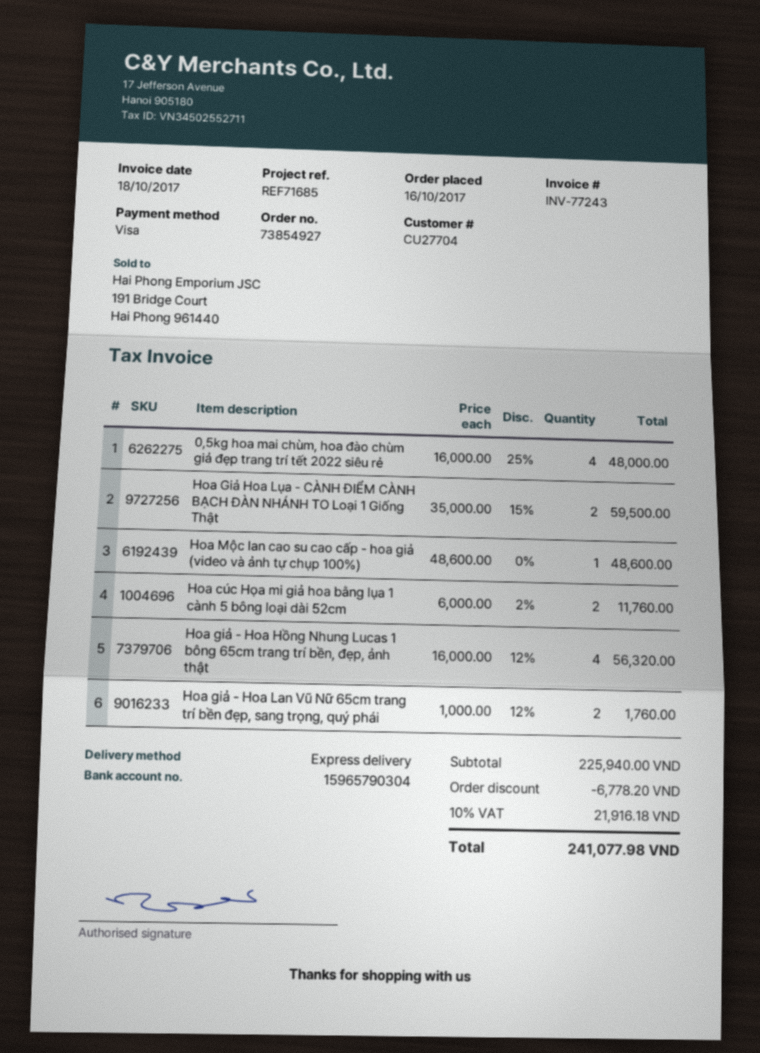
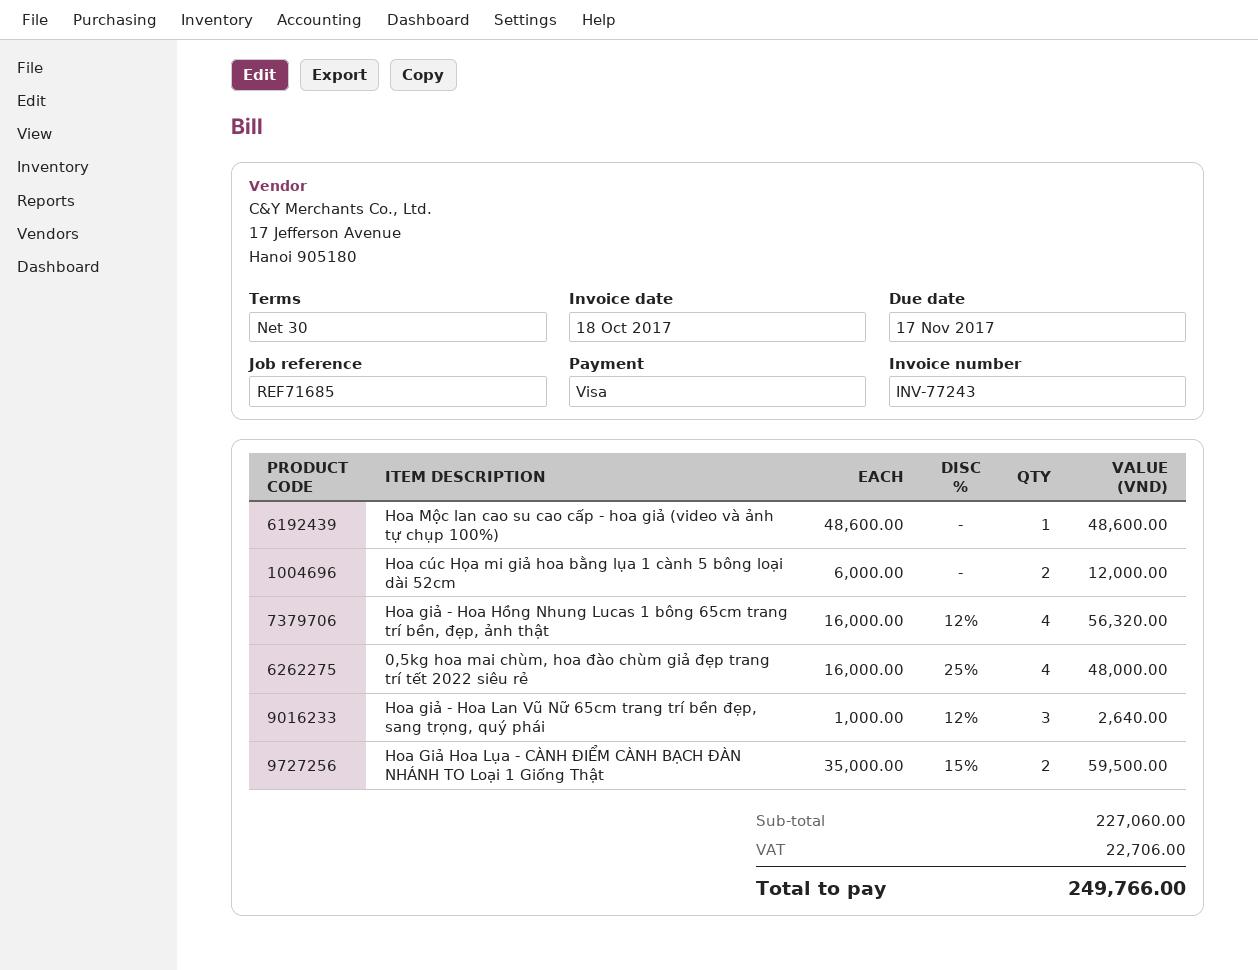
Hoa cúc Họa mi giả hoa bằng lụa 1 cành 5 bông loại dài 52cm: 2 x 6000.00 - 2% = 11760.00 -> 2 x 6000.00 = 12000.00
Hoa giả - Hoa Lan Vũ Nữ 65cm trang trí bền đẹp, sang trọng, quý phái: 2 x 1000.00 - 12% = 1760.00 -> 3 x 1000.00 - 12% = 2640.00
subtotal: 225940.00 -> 227060.00
discount: 6778.20 -> none
tax: 21916.18 -> 22706.00
total: 241077.98 -> 249766.00

